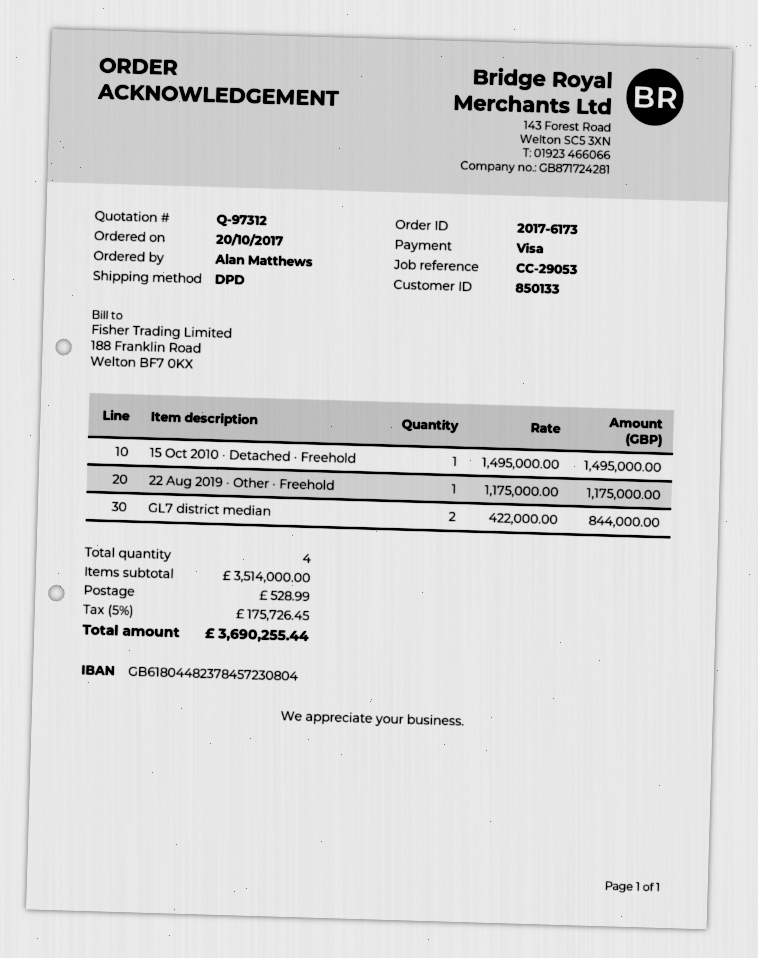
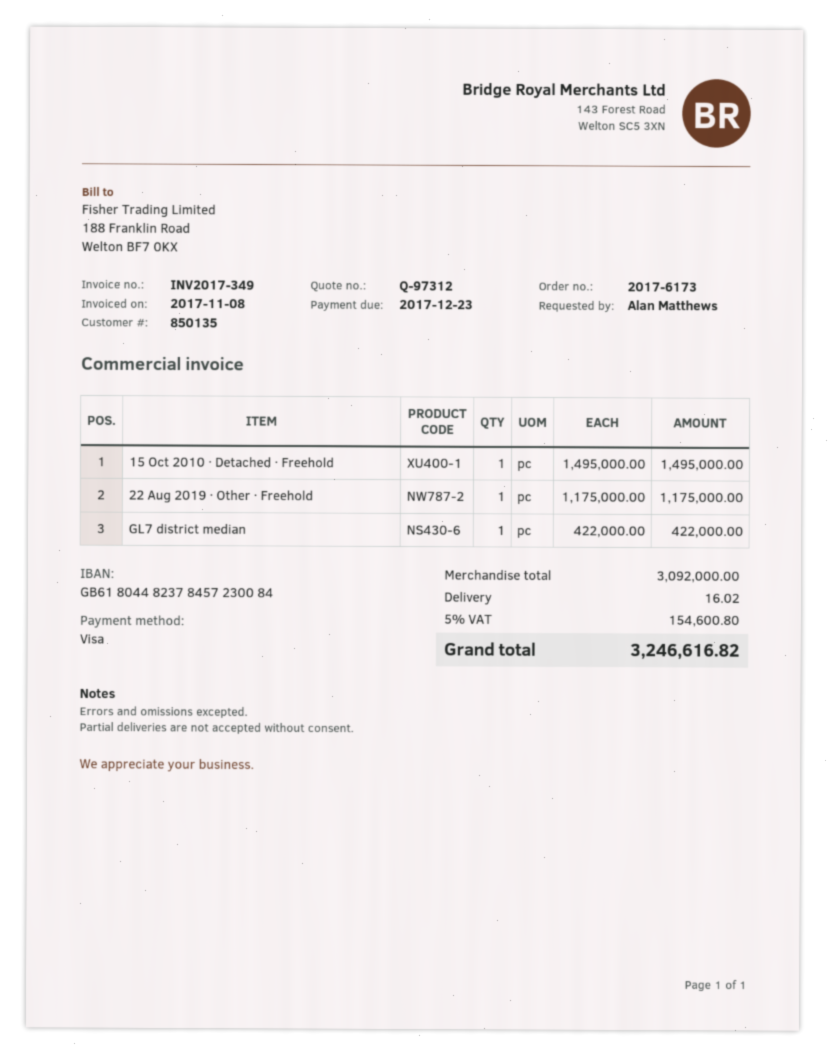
customer number: 850133 -> 850135
bank account: GB61804482378457230804 -> GB61804482378457230084
GL7 district median: 2 x 422000.00 = 844000.00 -> 1 x 422000.00 = 422000.00
subtotal: 3514000.00 -> 3092000.00
shipping: 528.99 -> 16.02
tax: 5% = 175726.45 -> 5% = 154600.80
total: 3690255.44 -> 3246616.82

